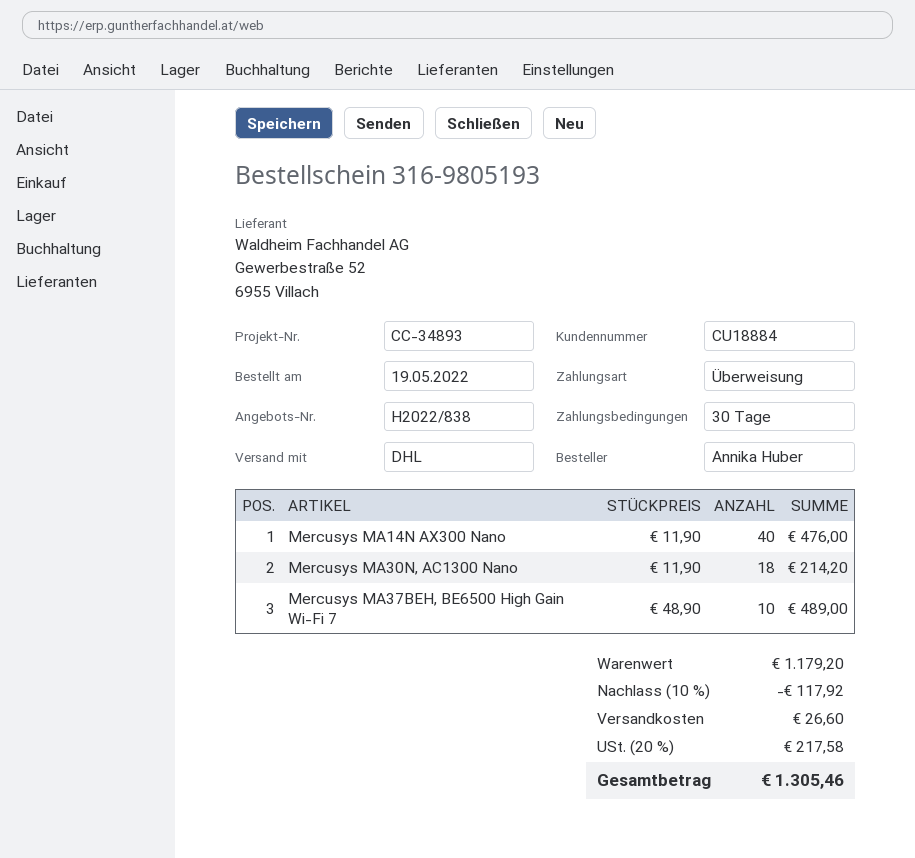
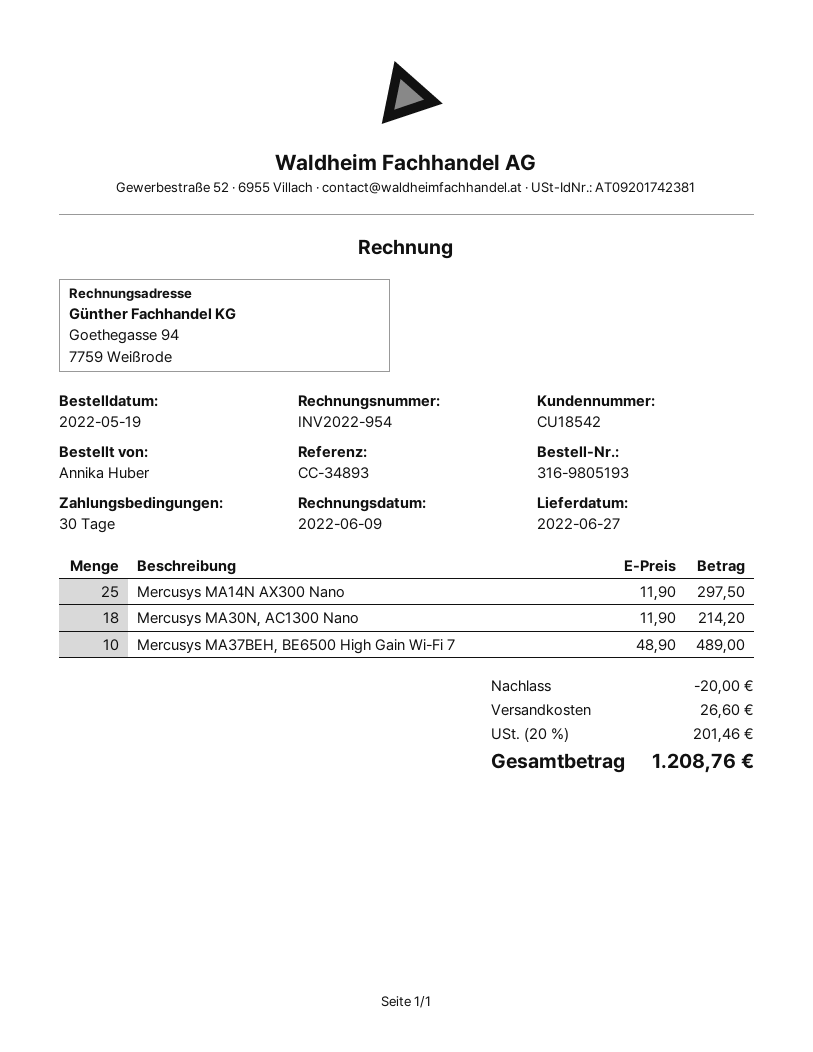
customer number: CU18884 -> CU18542
Mercusys MA14N AX300 Nano: 40 x 11.90 = 476.00 -> 25 x 11.90 = 297.50
discount: 117.92 -> 20.00
tax: 20% = 217.58 -> 20% = 201.46
total: 1305.46 -> 1208.76

